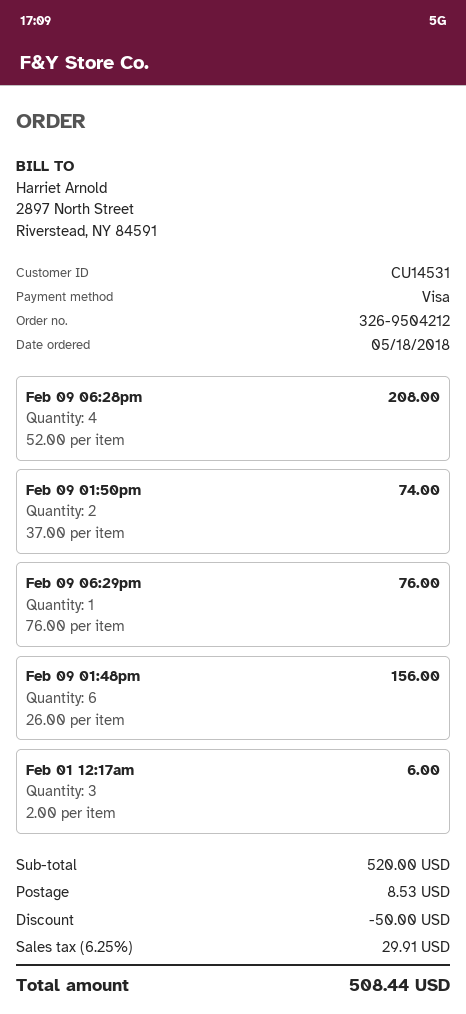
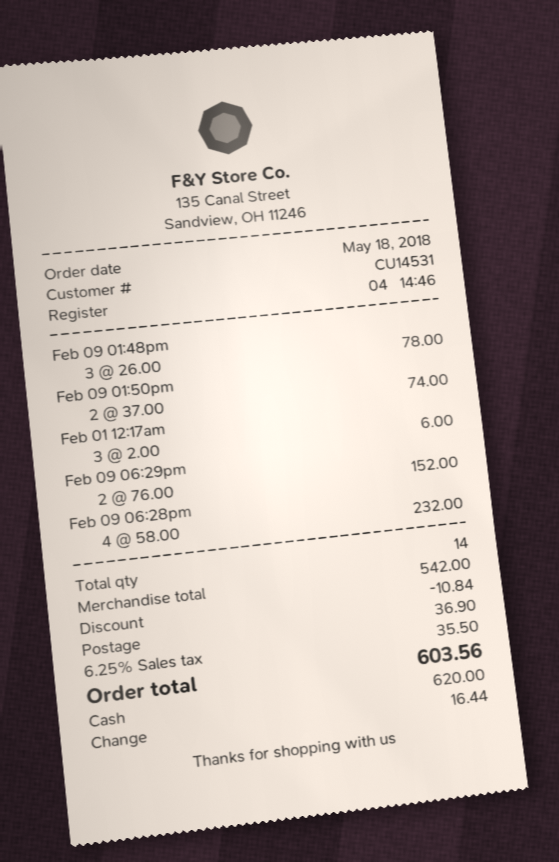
payment method: Visa -> cash
Feb 09 06:28pm: 4 x 52.00 = 208.00 -> 4 x 58.00 = 232.00
Feb 09 06:29pm: 1 x 76.00 = 76.00 -> 2 x 76.00 = 152.00
Feb 09 01:48pm: 6 x 26.00 = 156.00 -> 3 x 26.00 = 78.00
subtotal: 520.00 -> 542.00
discount: 50.00 -> 10.84
shipping: 8.53 -> 36.90
tax: 6.25% = 29.91 -> 6.25% = 35.50
total: 508.44 -> 603.56

